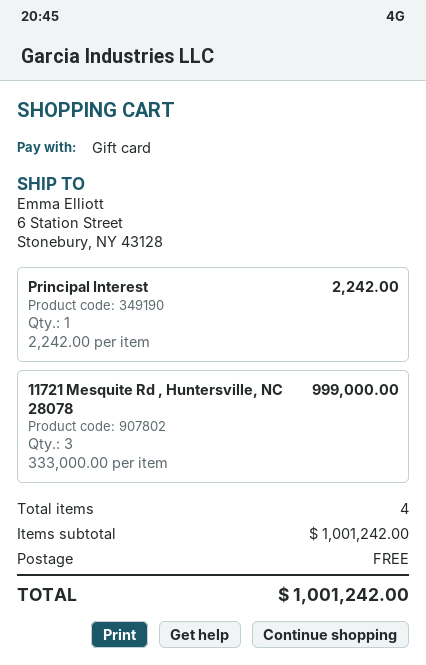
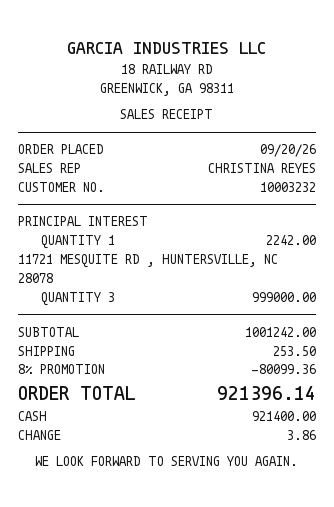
payment method: gift card -> cash
discount: none -> 8% = 80099.36
shipping: 0.00 -> 253.50
total: 1001242.00 -> 921396.14

